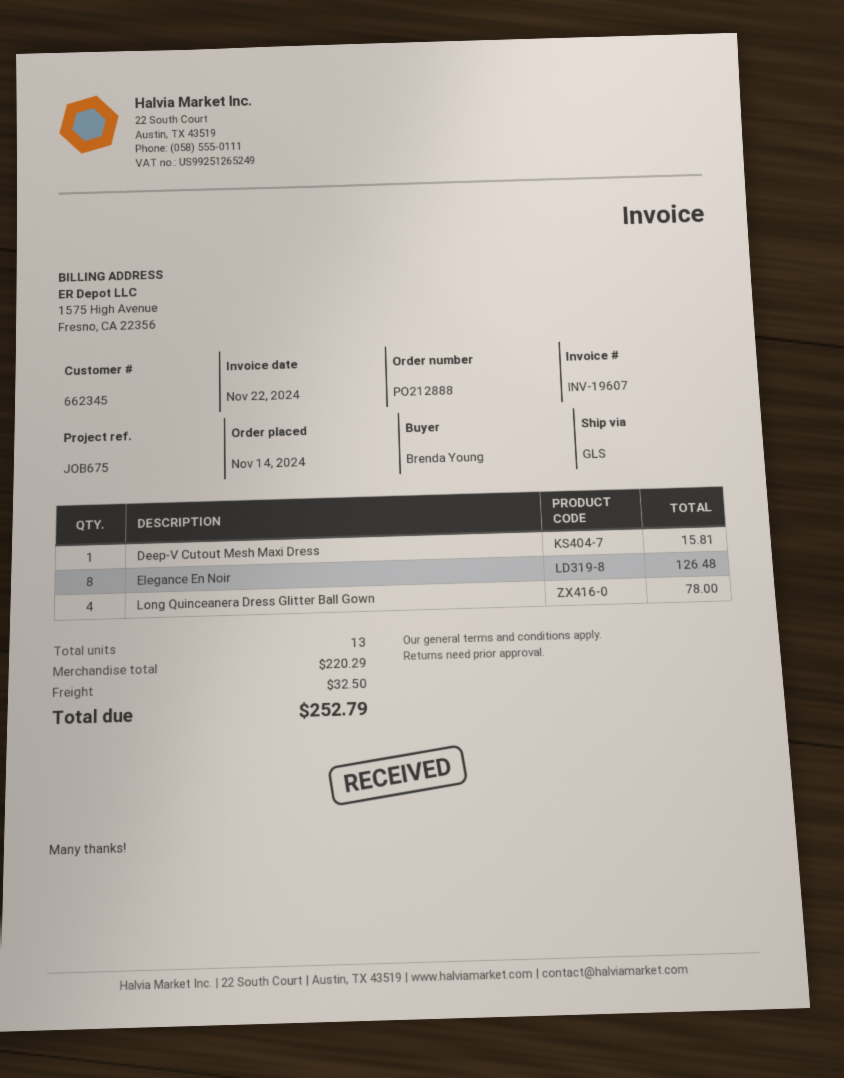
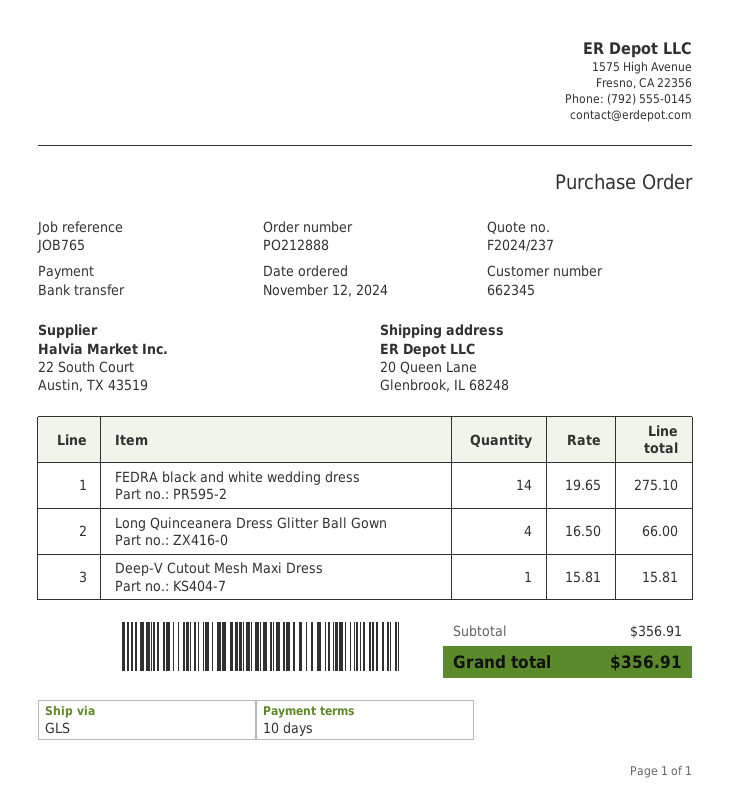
order date: 2024-11-14 -> 2024-11-12
reference: JOB675 -> JOB765
Elegance En Noir: 8 for 126.48 -> none
Long Quinceanera Dress Glitter Ball Gown: 4 for 78.00 -> 4 for 66.00
FEDRA black and white wedding dress: none -> 14 for 275.10
subtotal: 220.29 -> 356.91
shipping: 32.50 -> none
total: 252.79 -> 356.91

